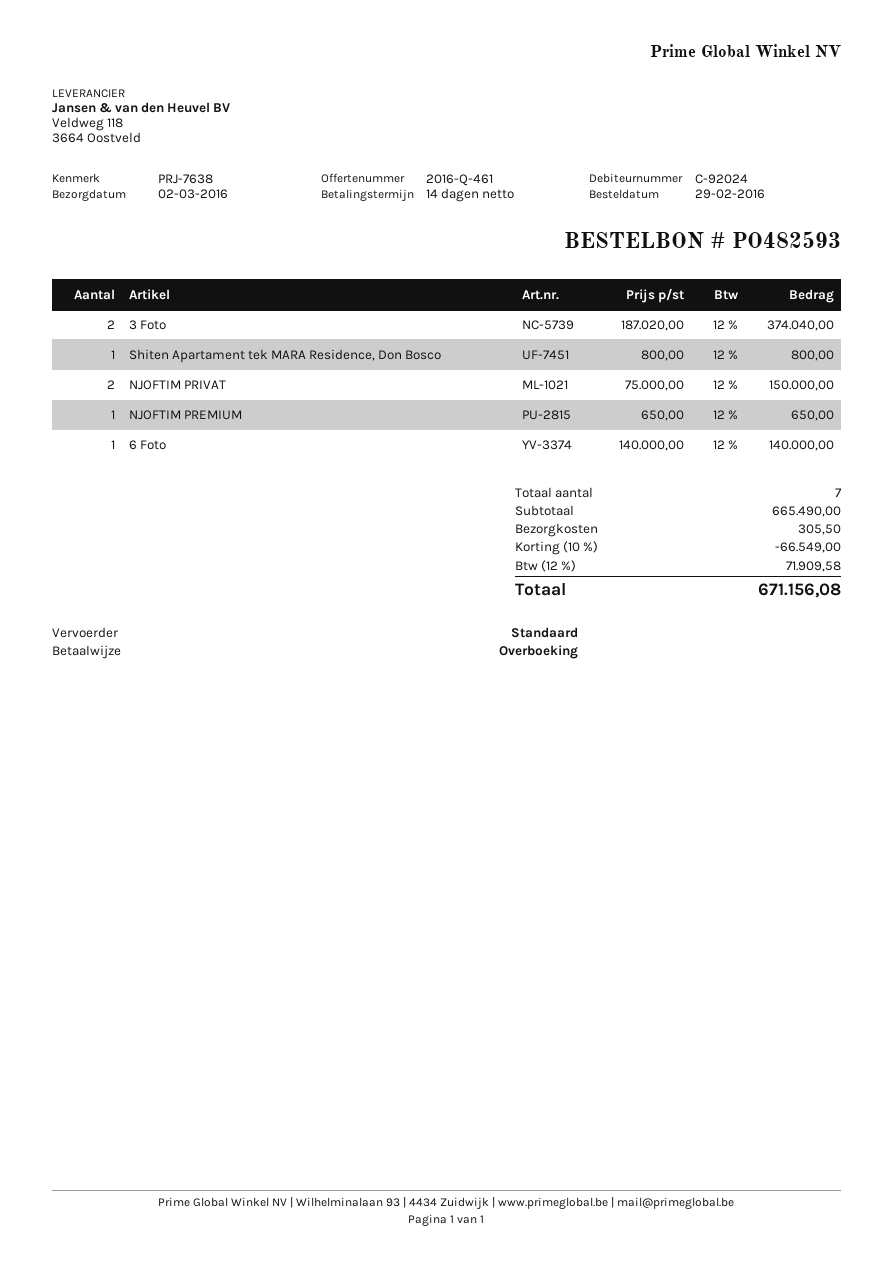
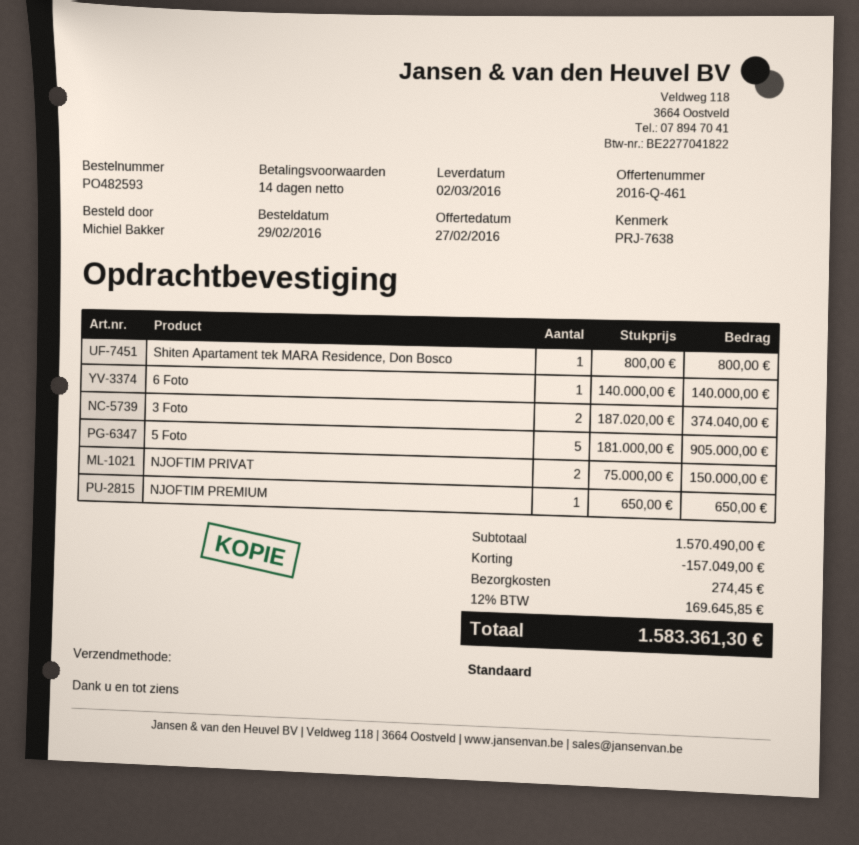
5 Foto: none -> 5 x 181000.00 = 905000.00
subtotal: 665490.00 -> 1570490.00
discount: 66549.00 -> 157049.00
shipping: 305.50 -> 274.45
tax: 12% = 71909.58 -> 12% = 169645.85
total: 671156.08 -> 1583361.30

